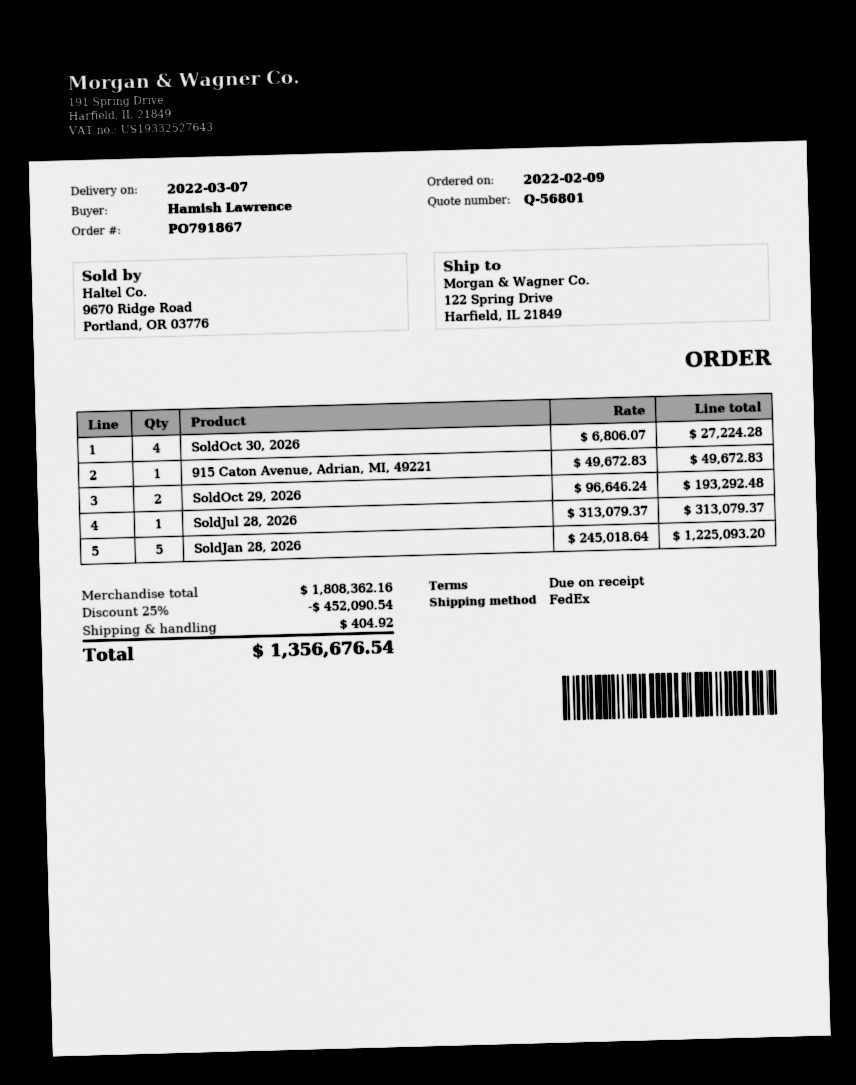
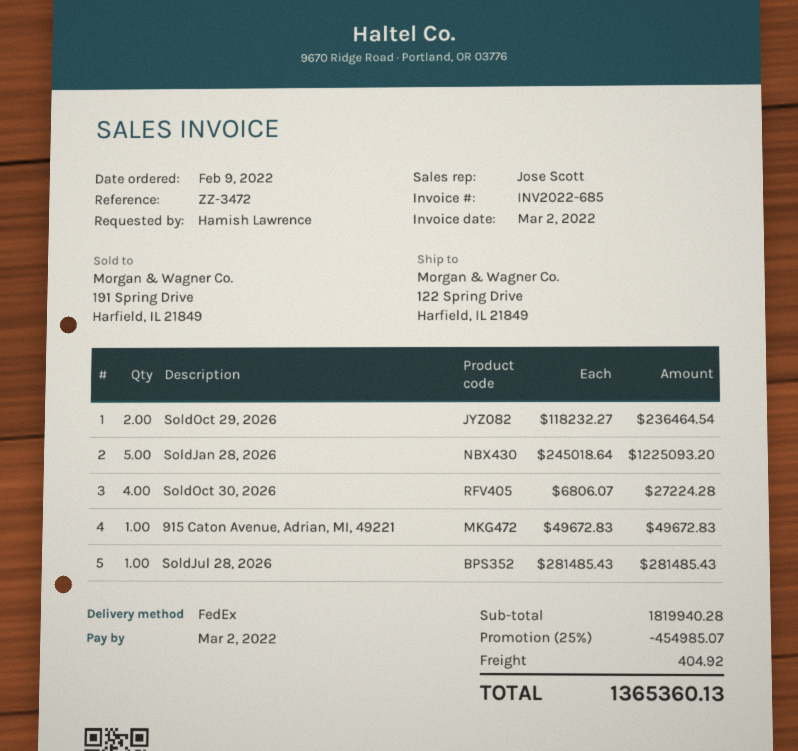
SoldOct 29, 2026: 2 x 96646.24 = 193292.48 -> 2 x 118232.27 = 236464.54
SoldJul 28, 2026: 1 x 313079.37 = 313079.37 -> 1 x 281485.43 = 281485.43
subtotal: 1808362.16 -> 1819940.28
discount: 25% = 452090.54 -> 25% = 454985.07
total: 1356676.54 -> 1365360.13

